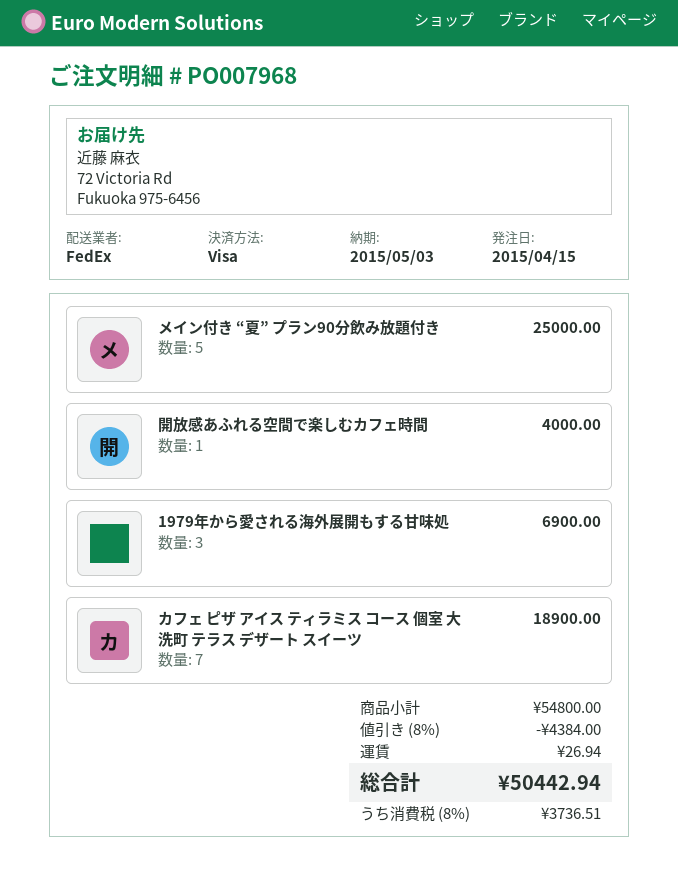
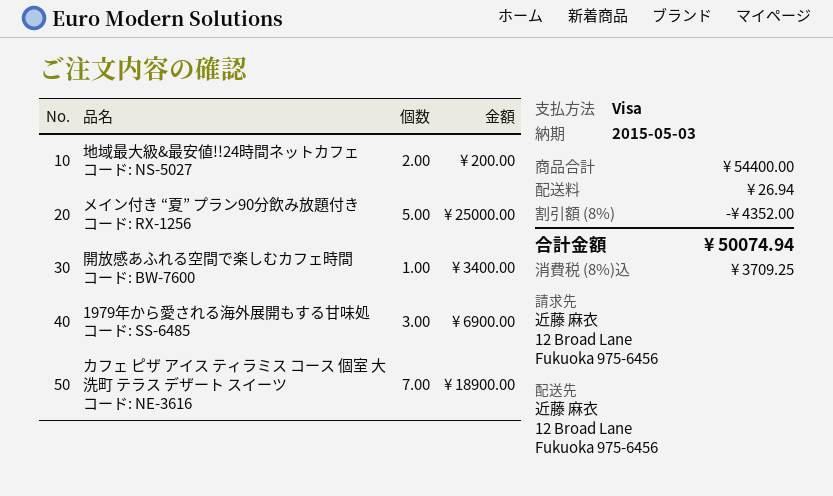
ship to: 72 Victoria Rd, Fukuoka 975-6456 -> 12 Broad Lane, Fukuoka 975-6456
開放感あふれる空間で楽しむカフェ時間: 1 for 4000.00 -> 1 for 3400.00
地域最大級&最安値!!24時間ネットカフェ: none -> 2 for 200.00
subtotal: 54800.00 -> 54400.00
discount: 8% = 4384.00 -> 8% = 4352.00
tax: 8% = 3736.51 -> 8% = 3709.25
total: 50442.94 -> 50074.94

